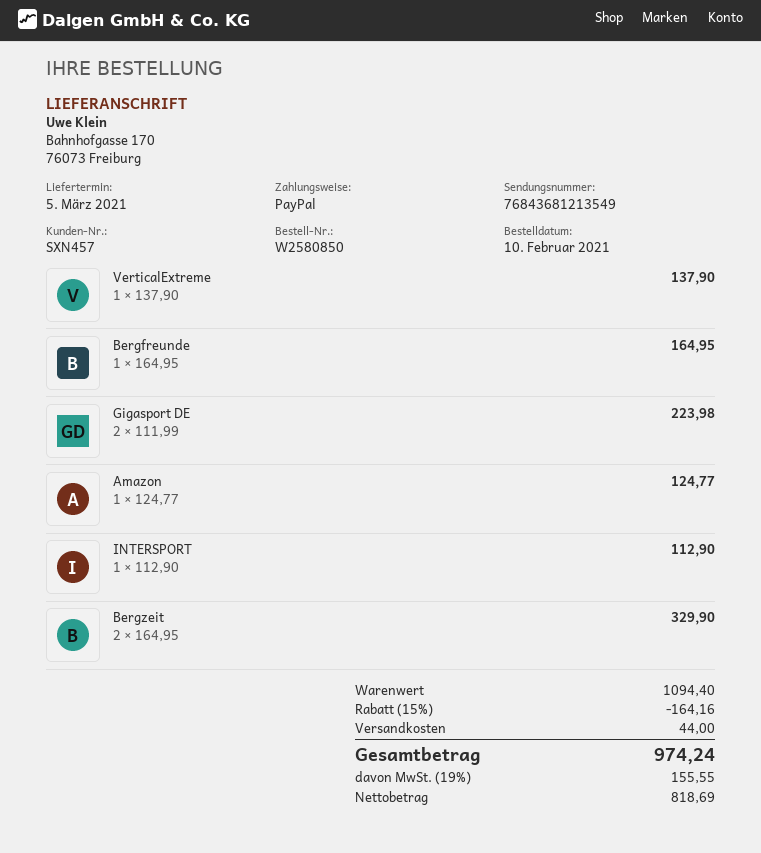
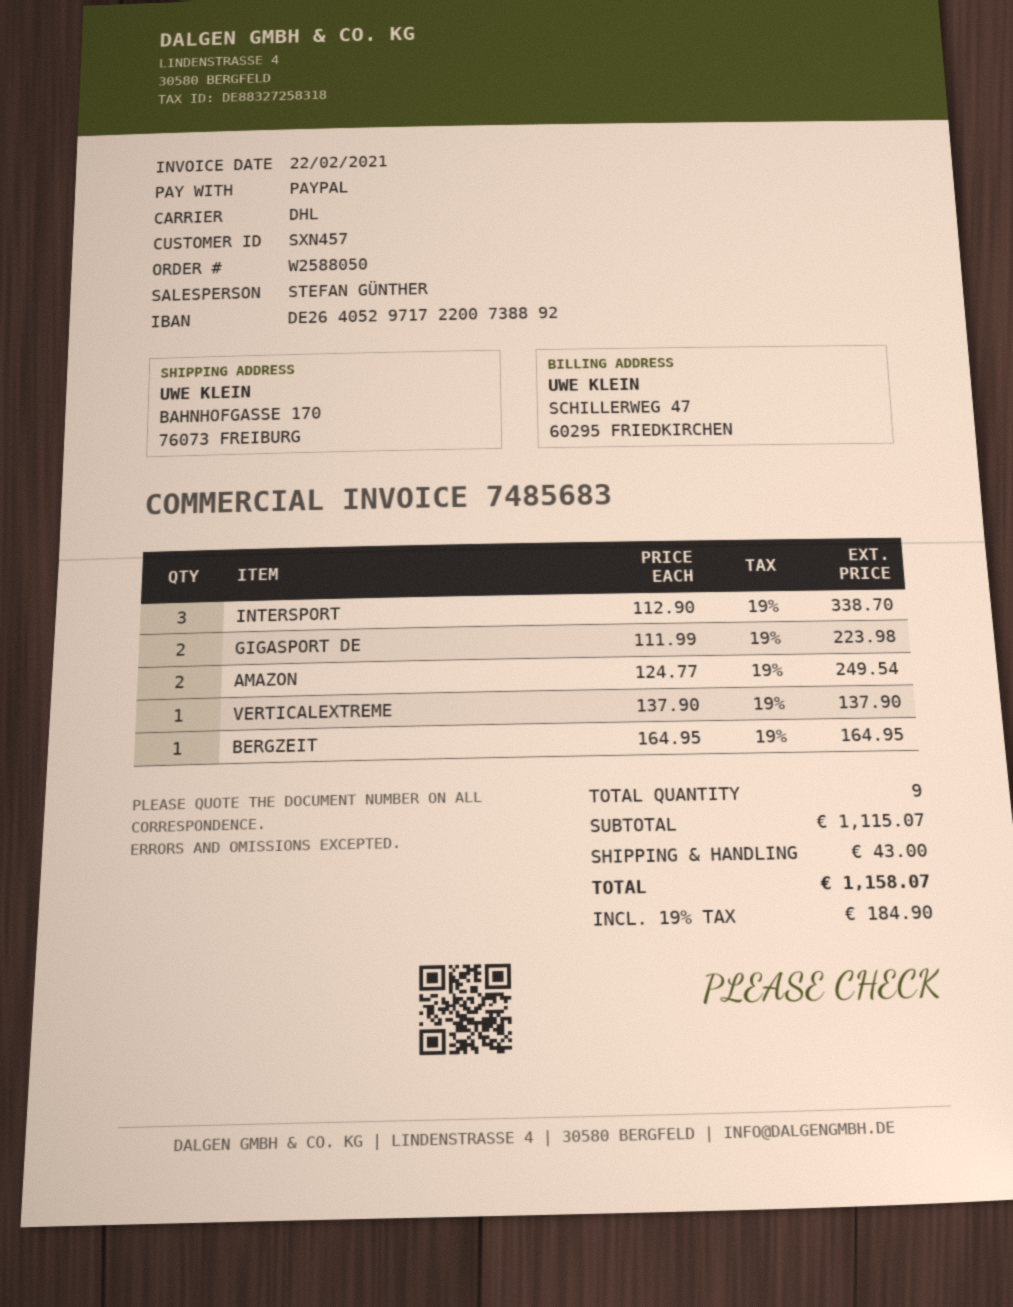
order number: W2580850 -> W2588050
Bergfreunde: 1 x 164.95 = 164.95 -> none
Amazon: 1 x 124.77 = 124.77 -> 2 x 124.77 = 249.54
INTERSPORT: 1 x 112.90 = 112.90 -> 3 x 112.90 = 338.70
Bergzeit: 2 x 164.95 = 329.90 -> 1 x 164.95 = 164.95
subtotal: 1094.40 -> 1115.07
discount: 15% = 164.16 -> none
shipping: 44.00 -> 43.00
tax: 19% = 155.55 -> 19% = 184.90
total: 974.24 -> 1158.07

